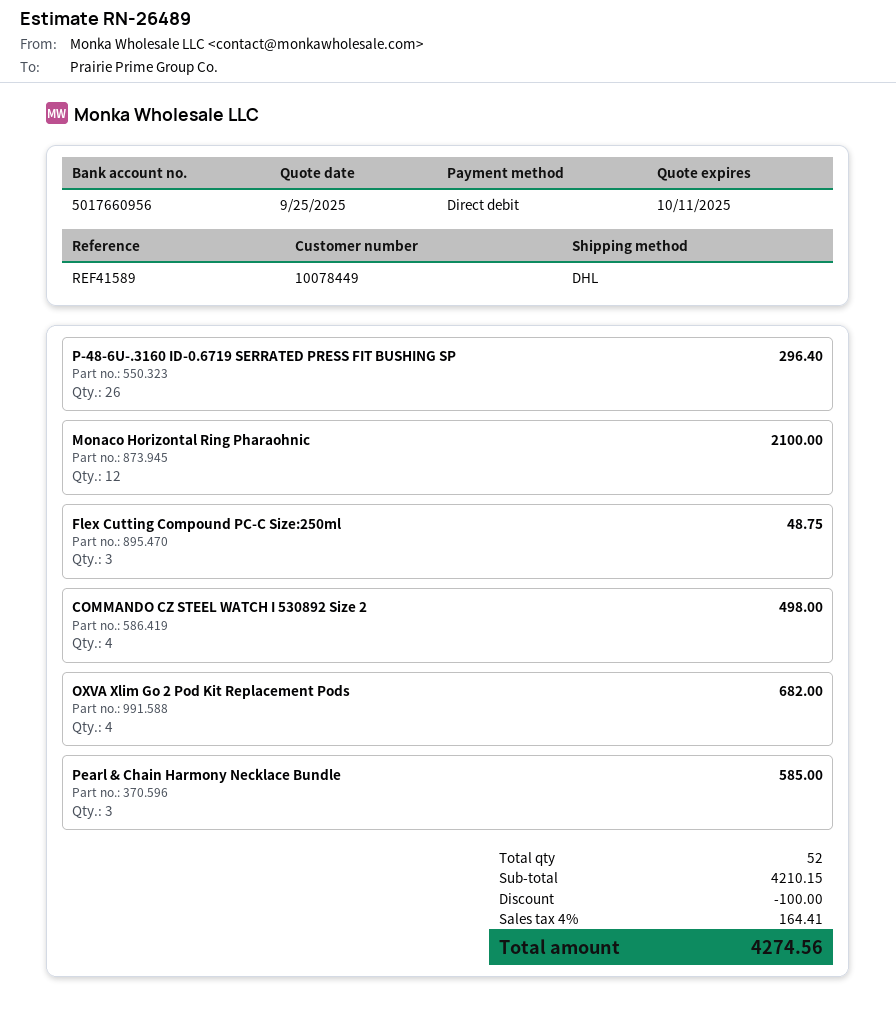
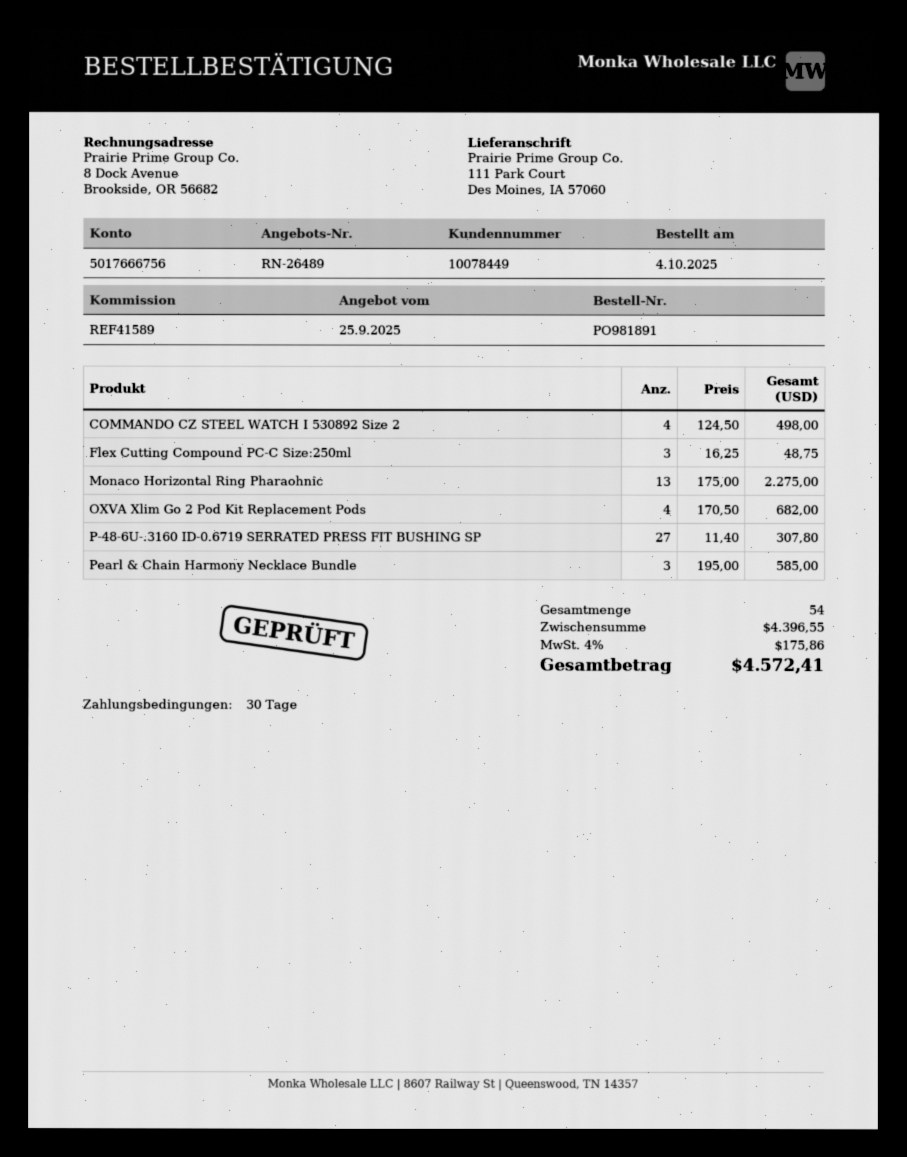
bank account: 5017660956 -> 5017666756
P-48-6U-.3160 ID-0.6719 SERRATED PRESS FIT BUSHING SP: 26 for 296.40 -> 27 for 307.80
Monaco Horizontal Ring Pharaohnic: 12 for 2100.00 -> 13 for 2275.00
total quantity: 52 -> 54
subtotal: 4210.15 -> 4396.55
discount: 100.00 -> none
tax: 4% = 164.41 -> 4% = 175.86
total: 4274.56 -> 4572.41

